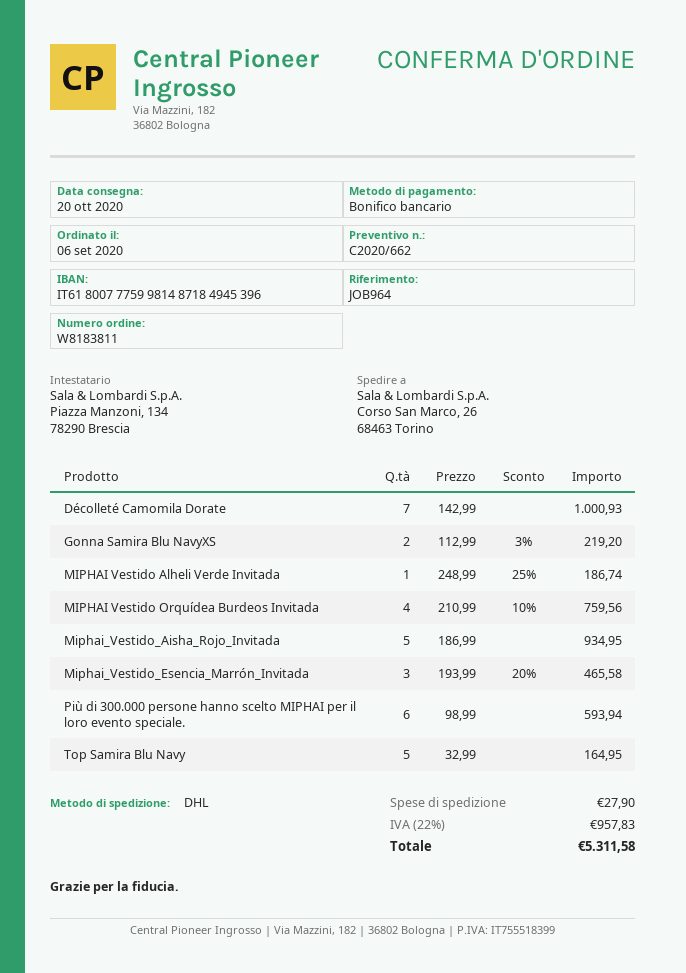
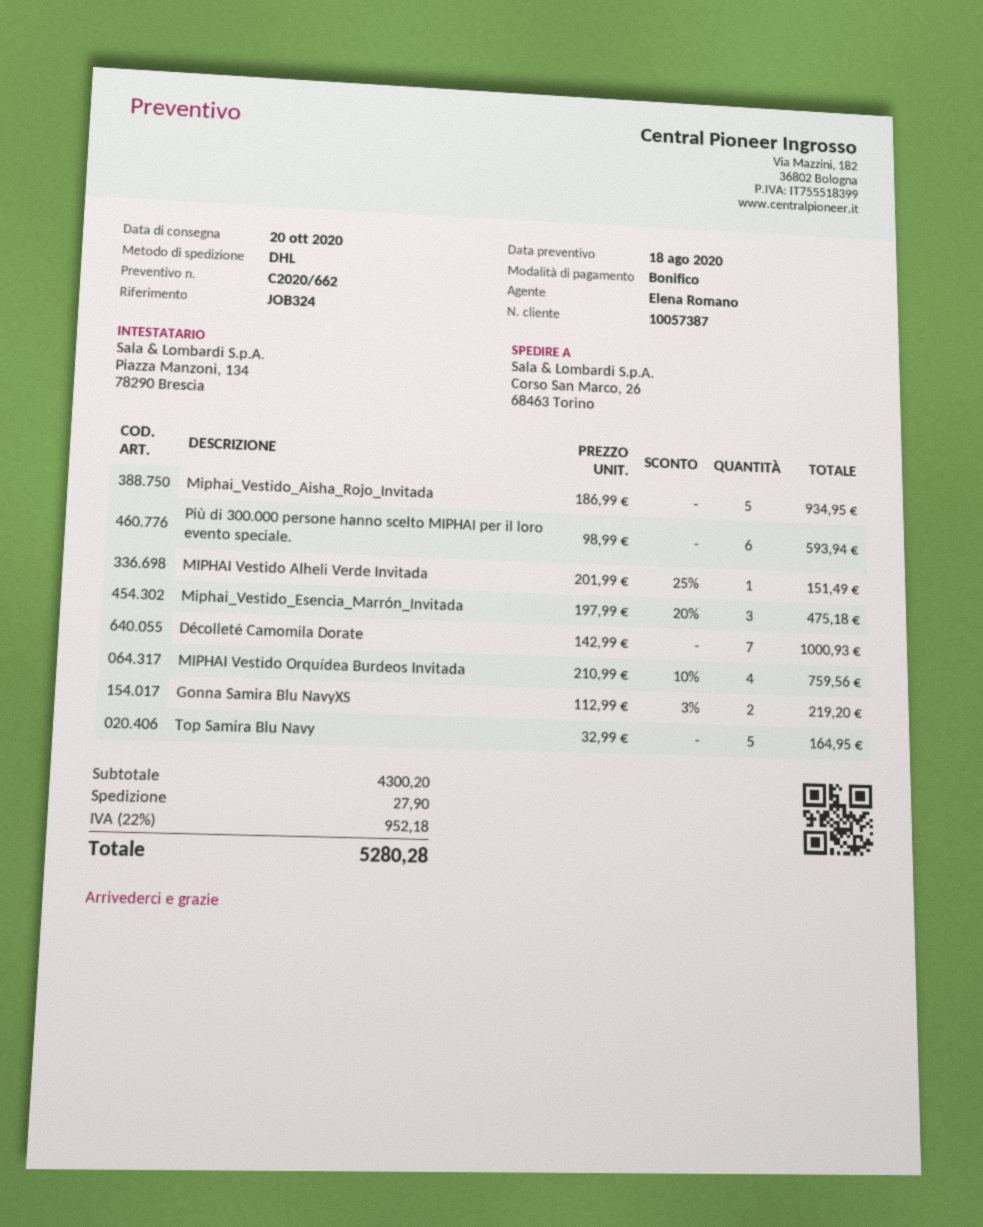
reference: JOB964 -> JOB324
MIPHAI Vestido Alheli Verde Invitada: 1 x 248.99 - 25% = 186.74 -> 1 x 201.99 - 25% = 151.49
Miphai_Vestido_Esencia_Marrón_Invitada: 3 x 193.99 - 20% = 465.58 -> 3 x 197.99 - 20% = 475.18
tax: 22% = 957.83 -> 22% = 952.18
total: 5311.58 -> 5280.28

